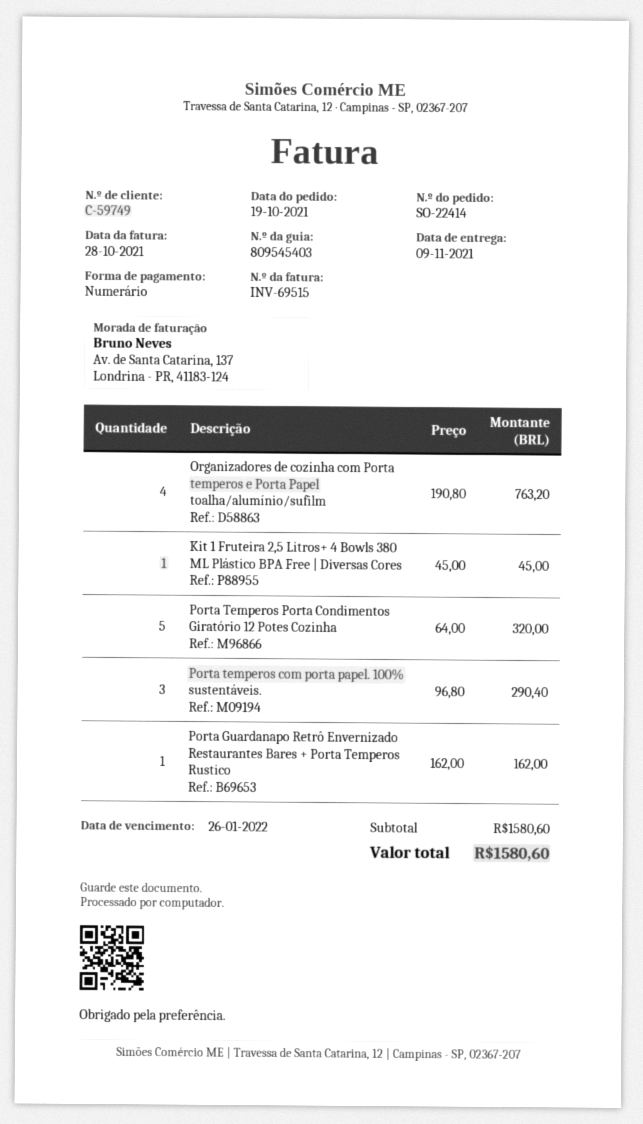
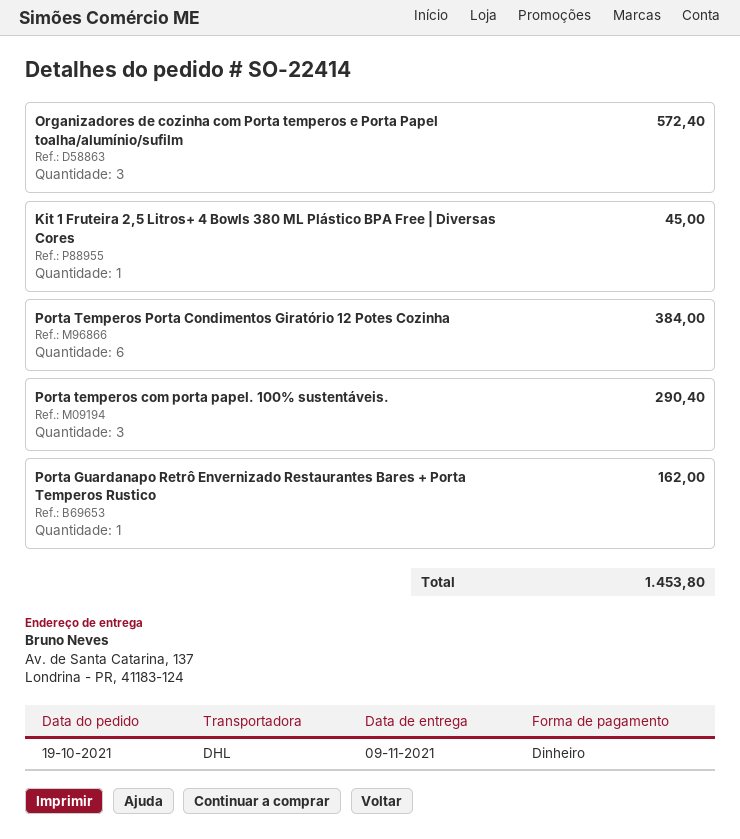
Organizadores de cozinha com Porta temperos e Porta Papel toalha/alumínio/sufilm: 4 for 763.20 -> 3 for 572.40
Porta Temperos Porta Condimentos Giratório 12 Potes Cozinha: 5 for 320.00 -> 6 for 384.00
total: 1580.60 -> 1453.80

